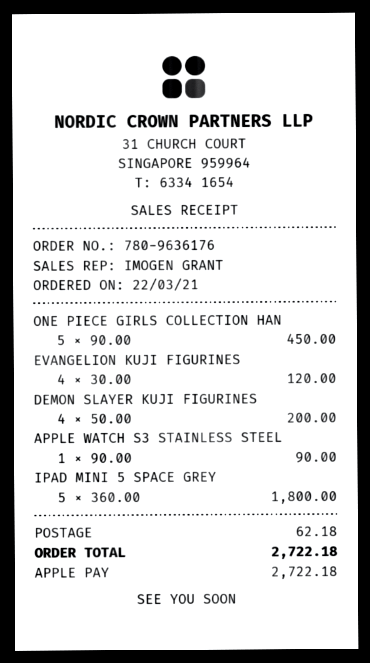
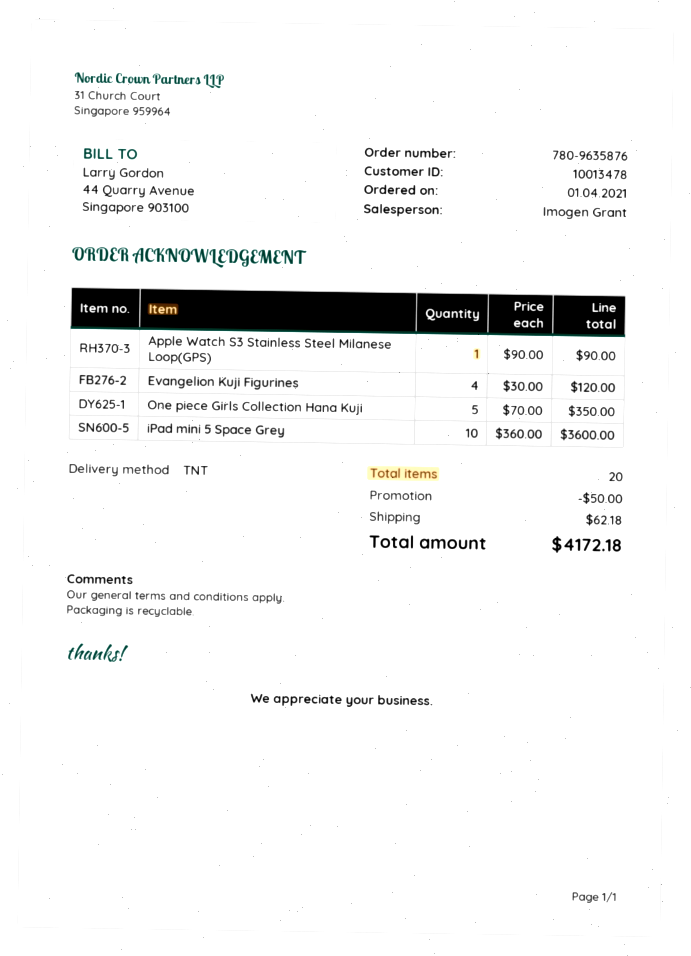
order number: 780-9636176 -> 780-9635876
order date: 2021-03-22 -> 2021-04-01
ONE PIECE GIRLS COLLECTION HAN: 5 x 90.00 = 450.00 -> 5 x 70.00 = 350.00
DEMON SLAYER KUJI FIGURINES: 4 x 50.00 = 200.00 -> none
IPAD MINI 5 SPACE GREY: 5 x 360.00 = 1800.00 -> 10 x 360.00 = 3600.00
discount: none -> 50.00
total: 2722.18 -> 4172.18

